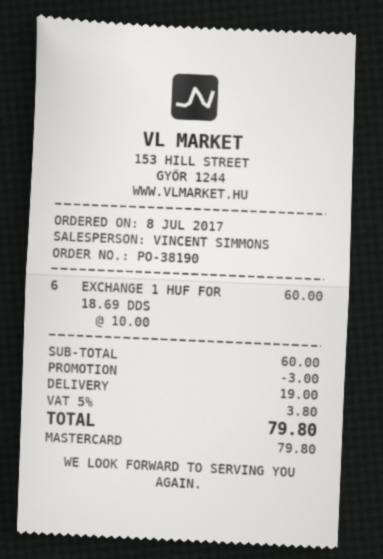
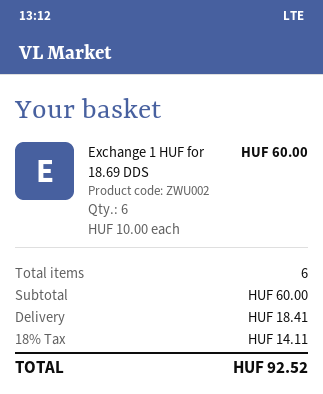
discount: 3.00 -> none
shipping: 19.00 -> 18.41
tax: 5% = 3.80 -> 18% = 14.11
total: 79.80 -> 92.52

